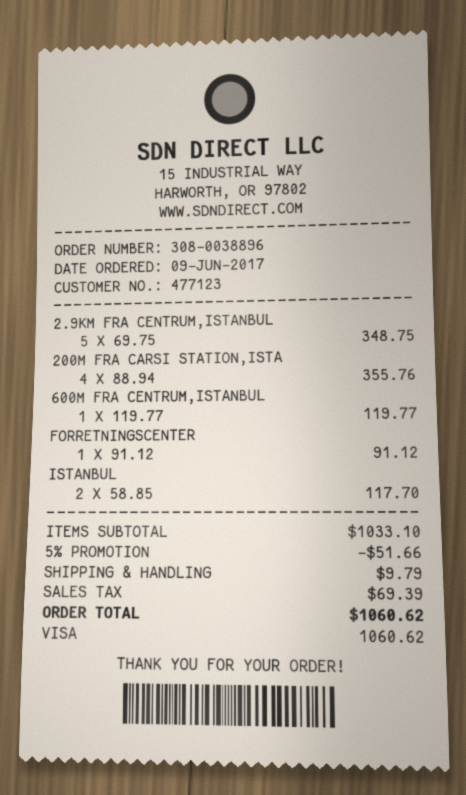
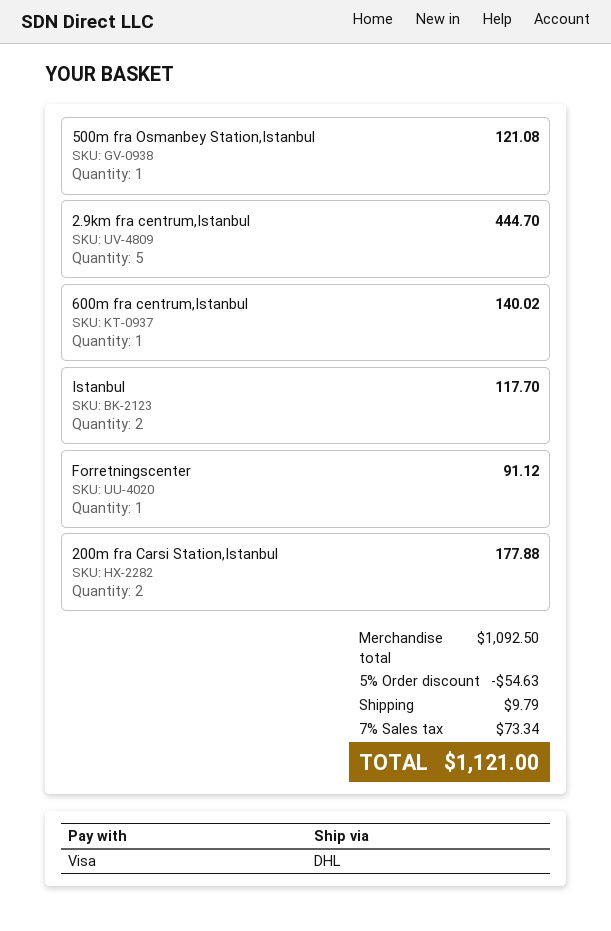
2.9KM FRA CENTRUM,ISTANBUL: 5 for 348.75 -> 5 for 444.70
200M FRA CARSI STATION,ISTA: 4 for 355.76 -> 2 for 177.88
600M FRA CENTRUM,ISTANBUL: 1 for 119.77 -> 1 for 140.02
500m fra Osmanbey Station,Istanbul: none -> 1 for 121.08
subtotal: 1033.10 -> 1092.50
discount: 5% = 51.66 -> 5% = 54.63
tax: 69.39 -> 73.34
total: 1060.62 -> 1121.00

